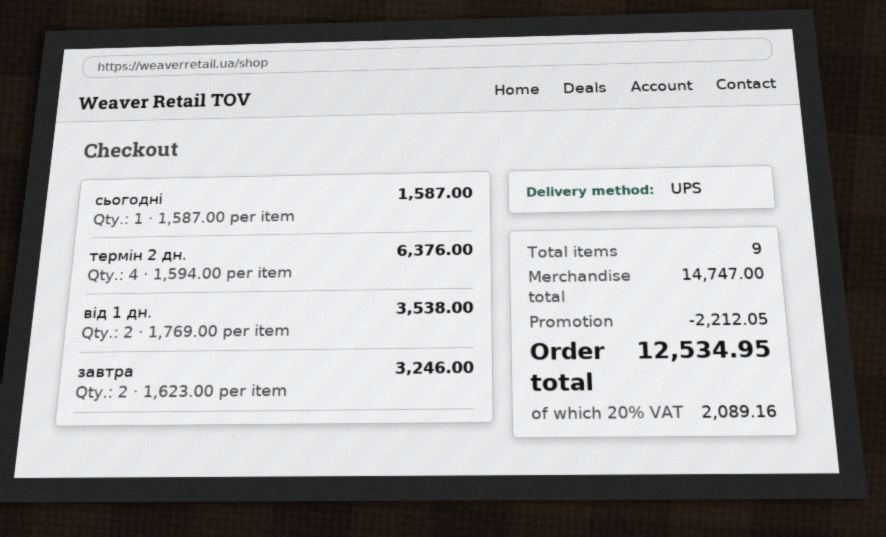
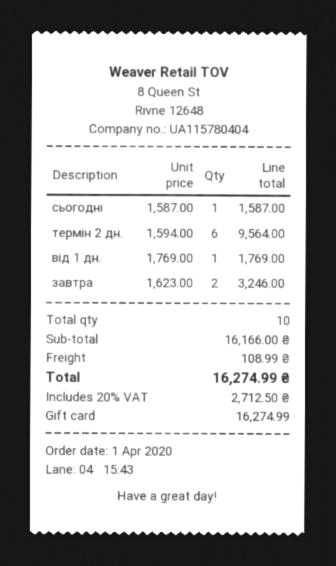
термін 2 дн.: 4 x 1594.00 = 6376.00 -> 6 x 1594.00 = 9564.00
від 1 дн.: 2 x 1769.00 = 3538.00 -> 1 x 1769.00 = 1769.00
total quantity: 9 -> 10
subtotal: 14747.00 -> 16166.00
discount: 2212.05 -> none
shipping: none -> 108.99
tax: 20% = 2089.16 -> 20% = 2712.50
total: 12534.95 -> 16274.99

